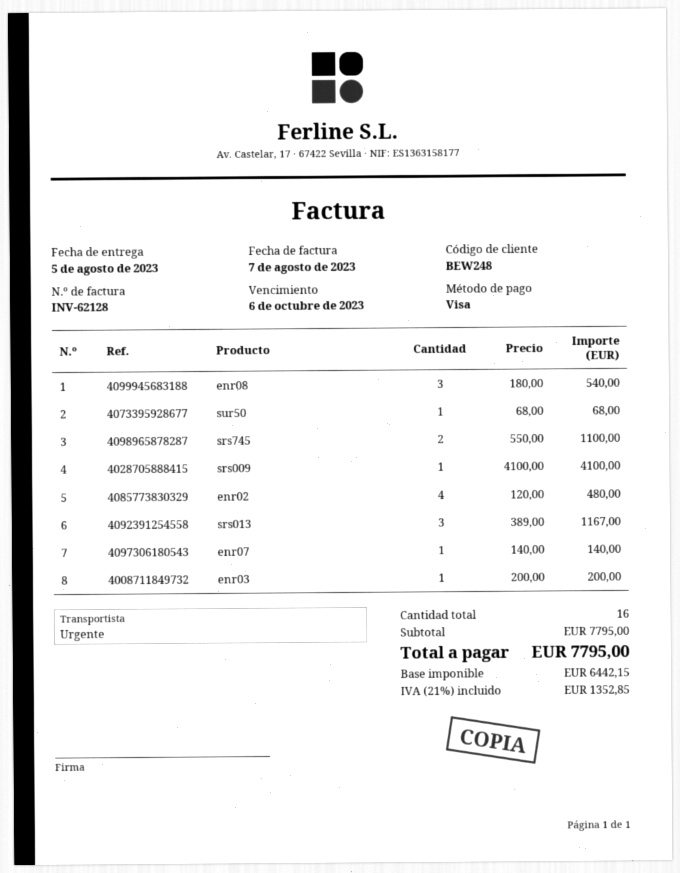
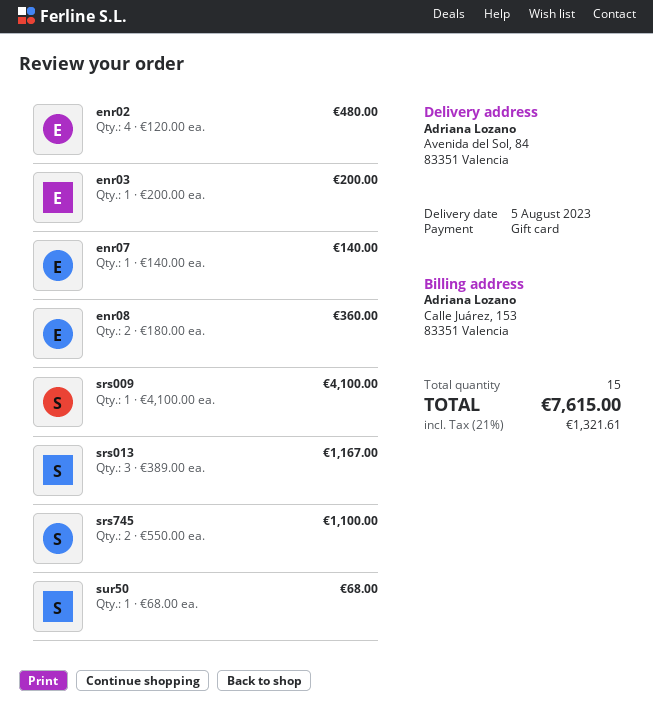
payment method: Visa -> gift card
enr08: 3 x 180.00 = 540.00 -> 2 x 180.00 = 360.00
total quantity: 16 -> 15
tax: 21% = 1352.85 -> 21% = 1321.61
total: 7795.00 -> 7615.00

